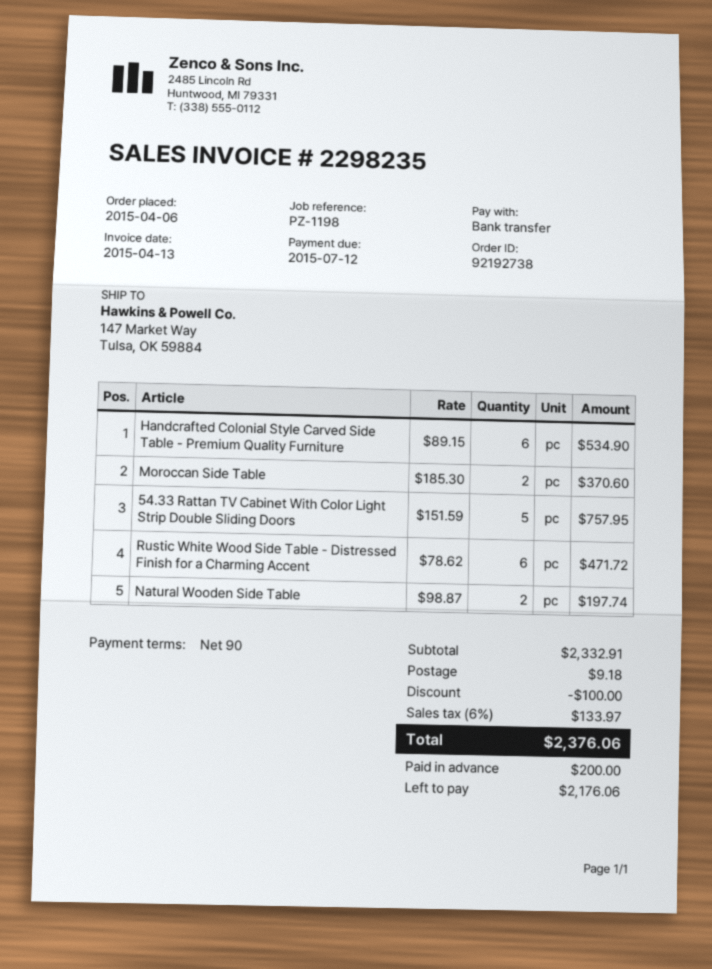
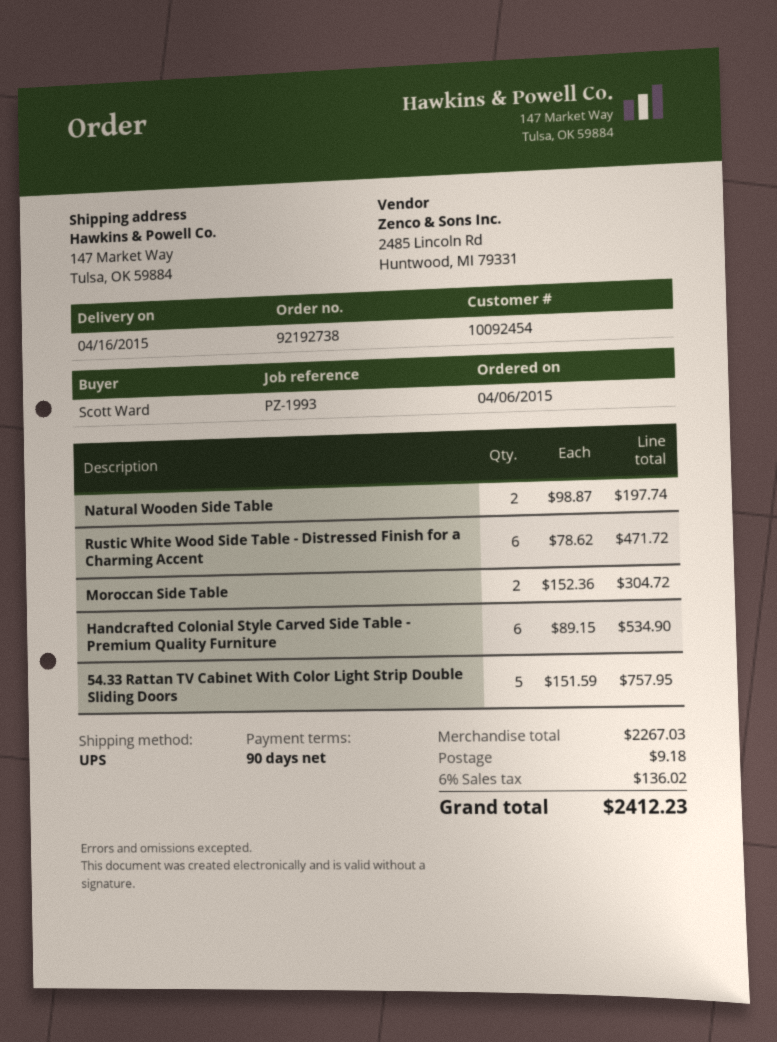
reference: PZ-1198 -> PZ-1993
Moroccan Side Table: 2 x 185.30 = 370.60 -> 2 x 152.36 = 304.72
subtotal: 2332.91 -> 2267.03
discount: 100.00 -> none
tax: 6% = 133.97 -> 6% = 136.02
total: 2376.06 -> 2412.23

